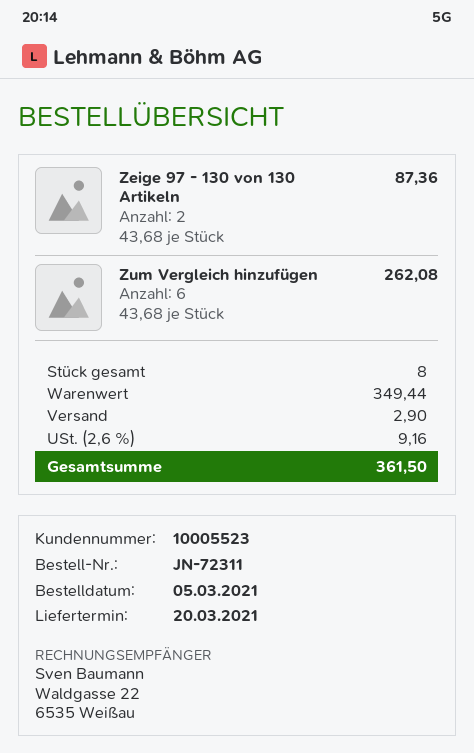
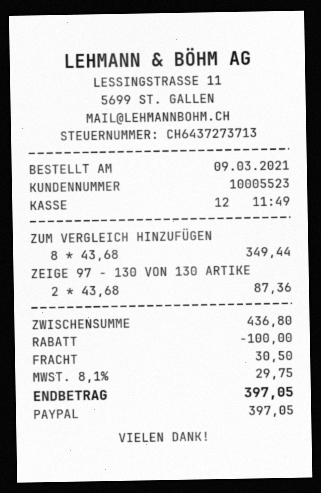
order date: 2021-03-05 -> 2021-03-09
Zum Vergleich hinzufügen: 6 x 43.68 = 262.08 -> 8 x 43.68 = 349.44
subtotal: 349.44 -> 436.80
discount: none -> 100.00
shipping: 2.90 -> 30.50
tax: 2.6% = 9.16 -> 8.1% = 29.75
total: 361.50 -> 397.05

